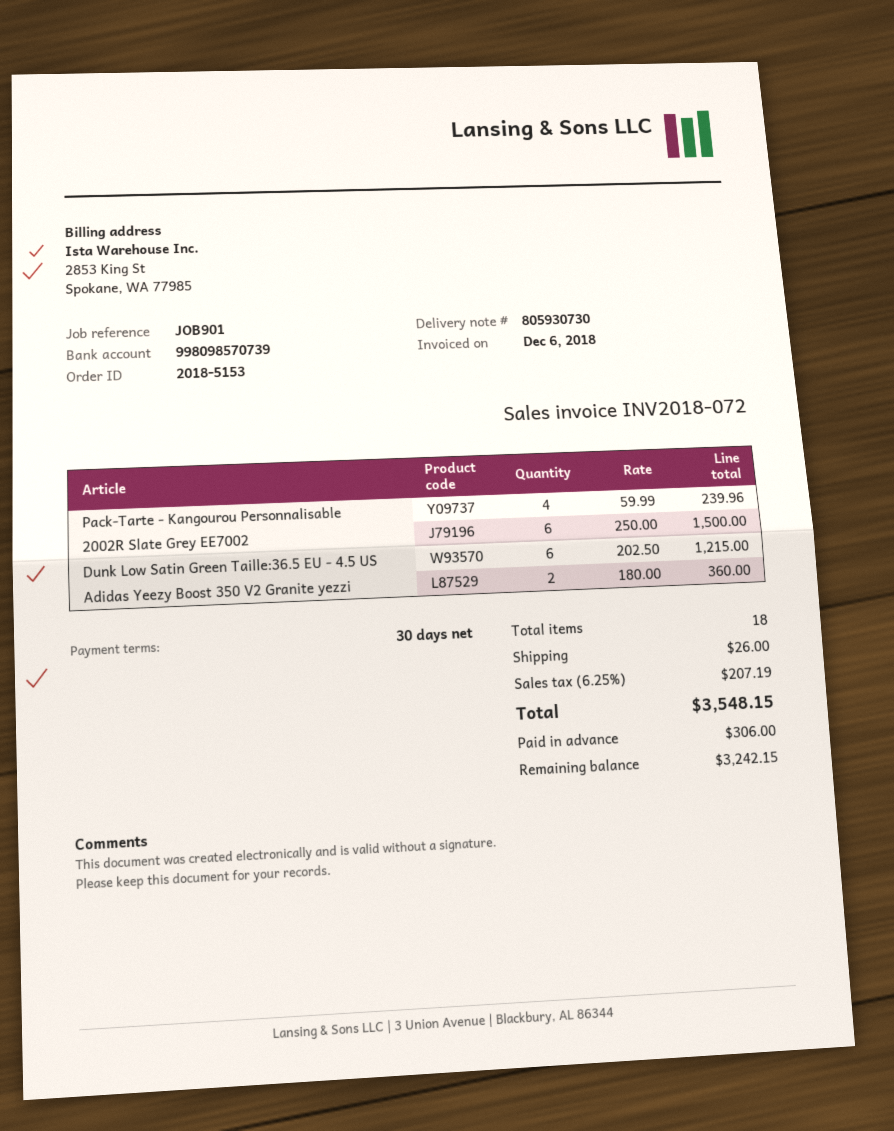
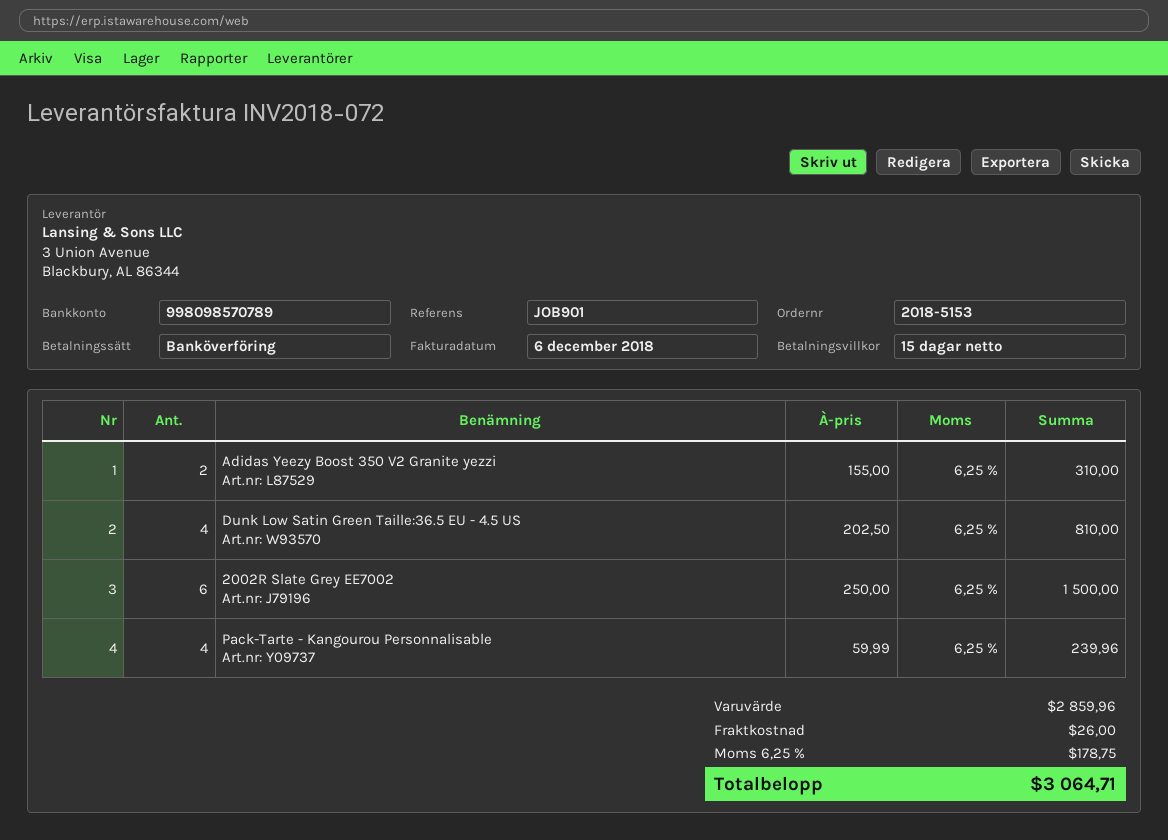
payment terms: 30 days -> 15 days
bank account: 998098570739 -> 998098570789
Dunk Low Satin Green Taille:36.5 EU - 4.5 US: 6 x 202.50 = 1215.00 -> 4 x 202.50 = 810.00
Adidas Yeezy Boost 350 V2 Granite yezzi: 2 x 180.00 = 360.00 -> 2 x 155.00 = 310.00
tax: 6.25% = 207.19 -> 6.25% = 178.75
total: 3548.15 -> 3064.71

